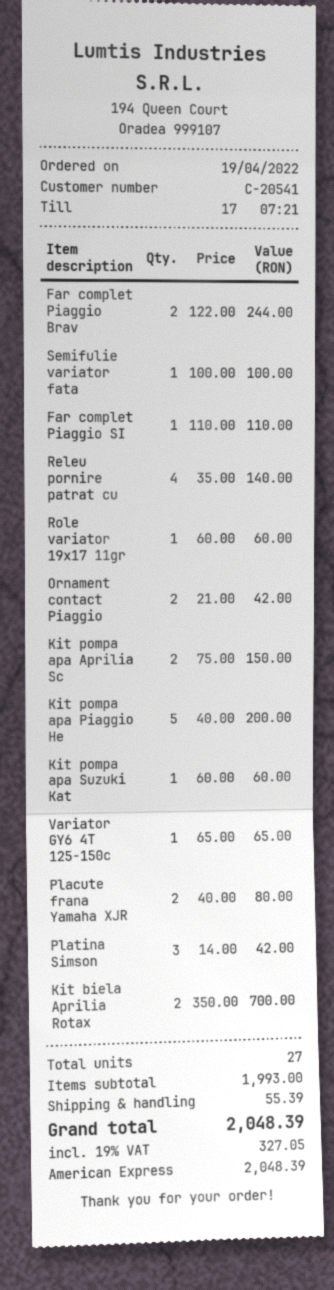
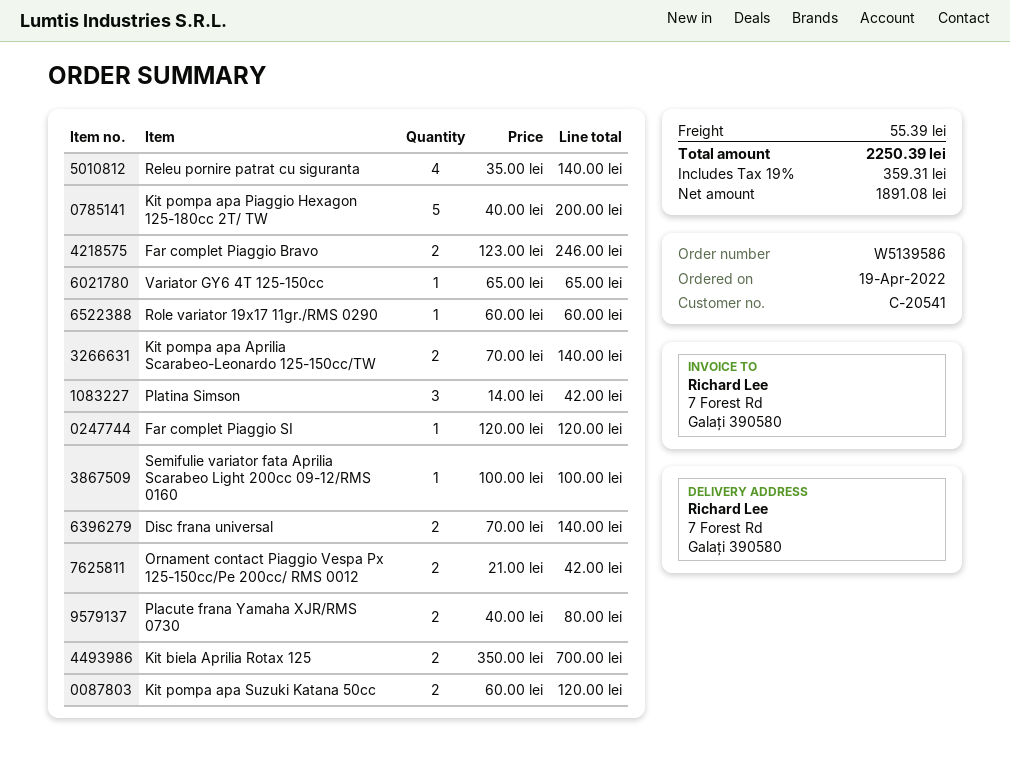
Far complet Piaggio Brav: 2 x 122.00 = 244.00 -> 2 x 123.00 = 246.00
Far complet Piaggio SI: 1 x 110.00 = 110.00 -> 1 x 120.00 = 120.00
Kit pompa apa Aprilia Sc: 2 x 75.00 = 150.00 -> 2 x 70.00 = 140.00
Kit pompa apa Suzuki Kat: 1 x 60.00 = 60.00 -> 2 x 60.00 = 120.00
Disc frana universal: none -> 2 x 70.00 = 140.00
tax: 19% = 327.05 -> 19% = 359.31
total: 2048.39 -> 2250.39

